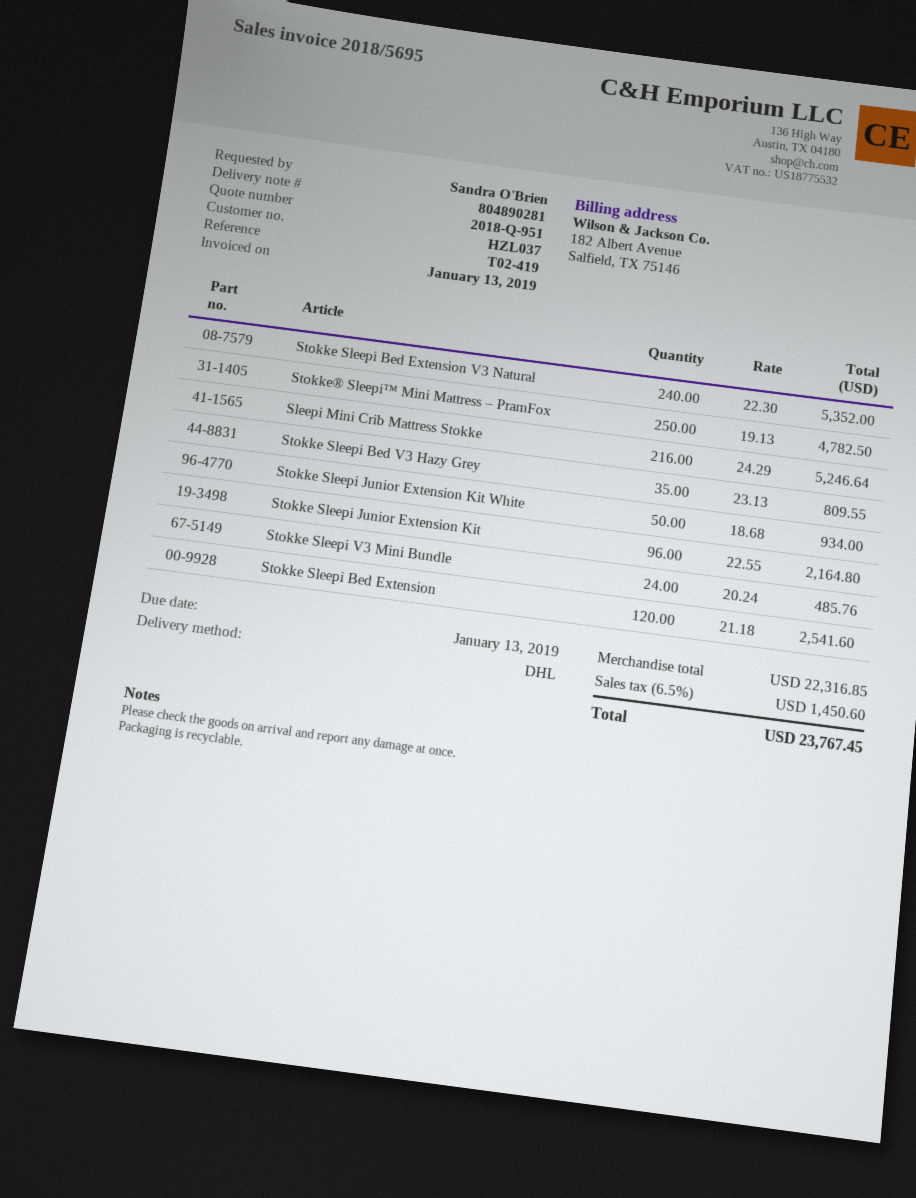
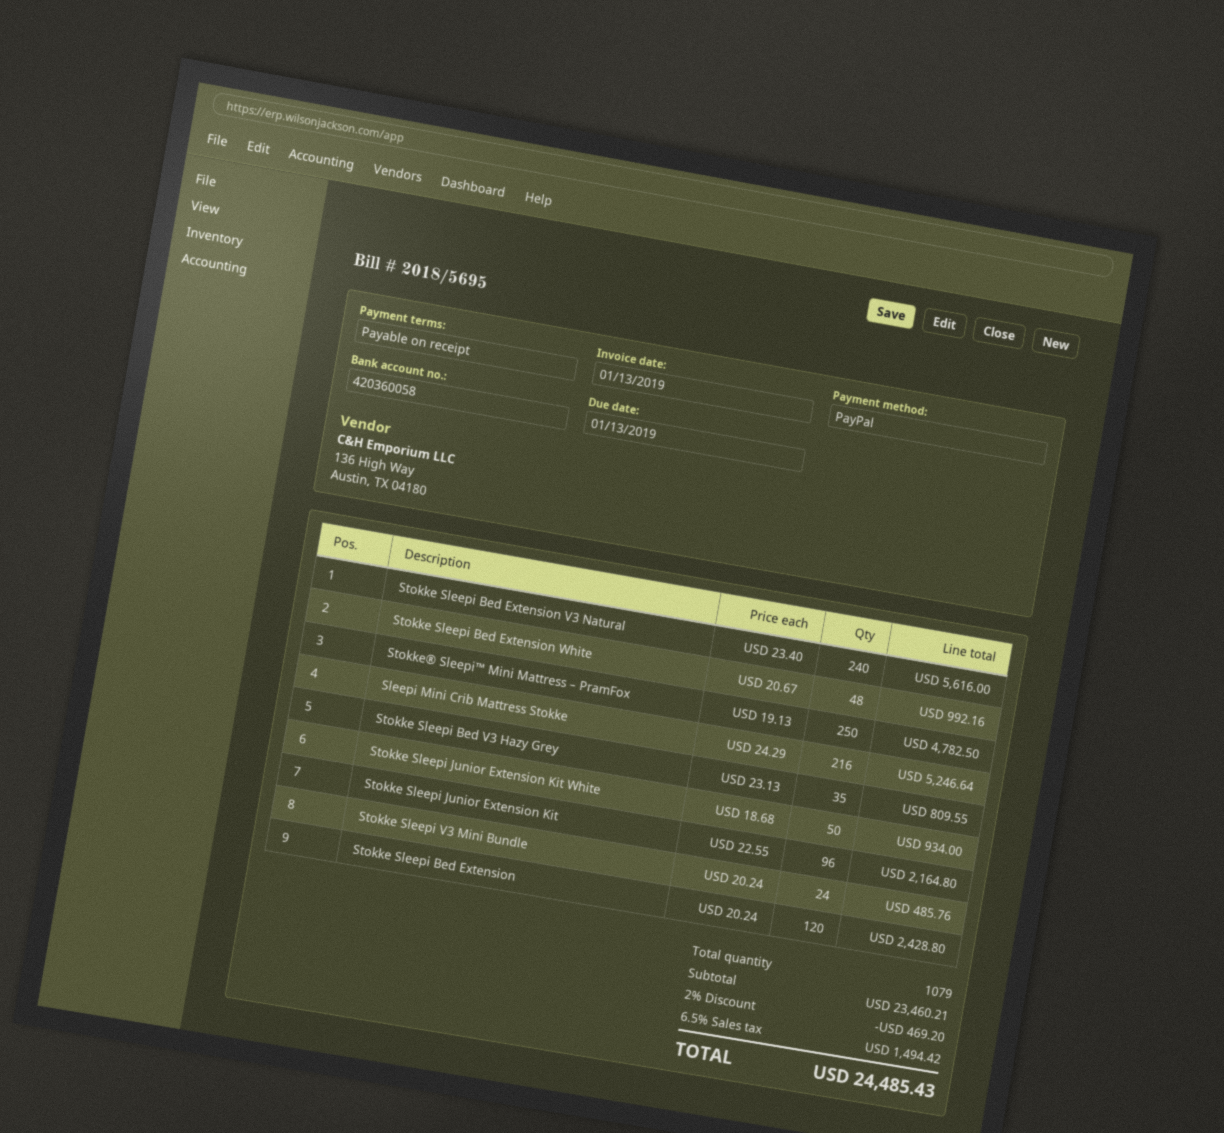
Stokke Sleepi Bed Extension V3 Natural: 240 x 22.30 = 5352.00 -> 240 x 23.40 = 5616.00
Stokke Sleepi Bed Extension: 120 x 21.18 = 2541.60 -> 120 x 20.24 = 2428.80
Stokke Sleepi Bed Extension White: none -> 48 x 20.67 = 992.16
subtotal: 22316.85 -> 23460.21
discount: none -> 2% = 469.20
tax: 6.5% = 1450.60 -> 6.5% = 1494.42
total: 23767.45 -> 24485.43

